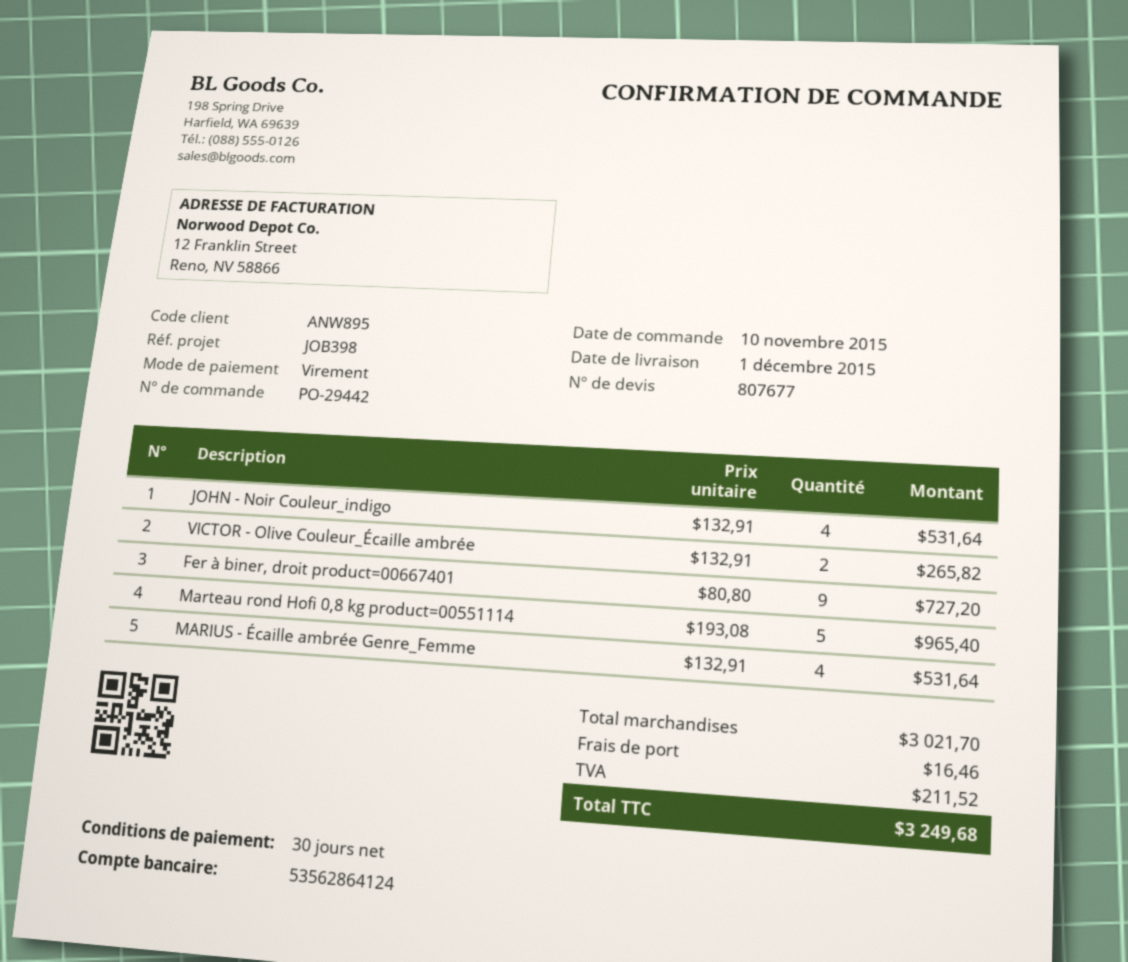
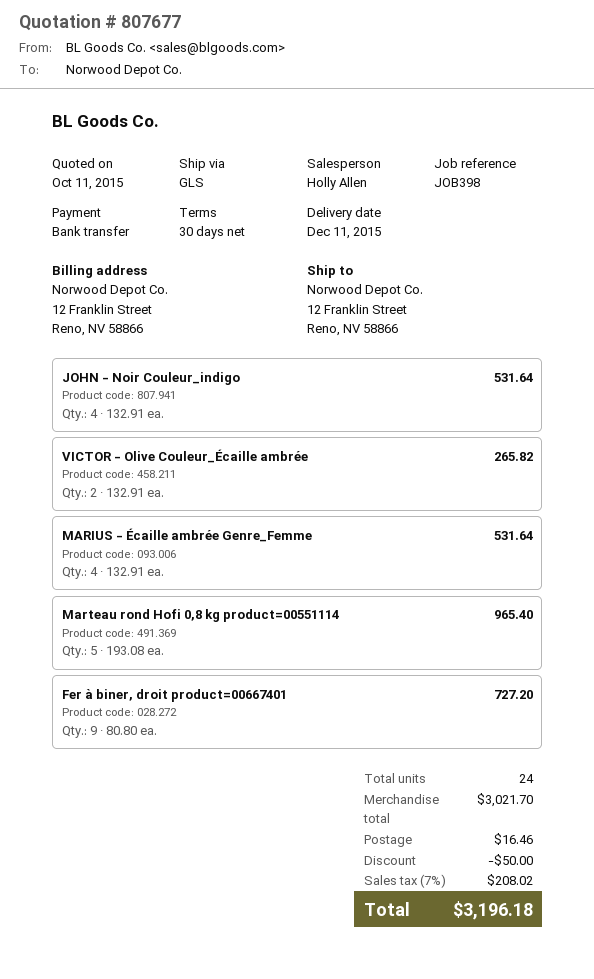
delivery date: 2015-12-01 -> 2015-12-11
discount: none -> 50.00
tax: 211.52 -> 208.02
total: 3249.68 -> 3196.18

